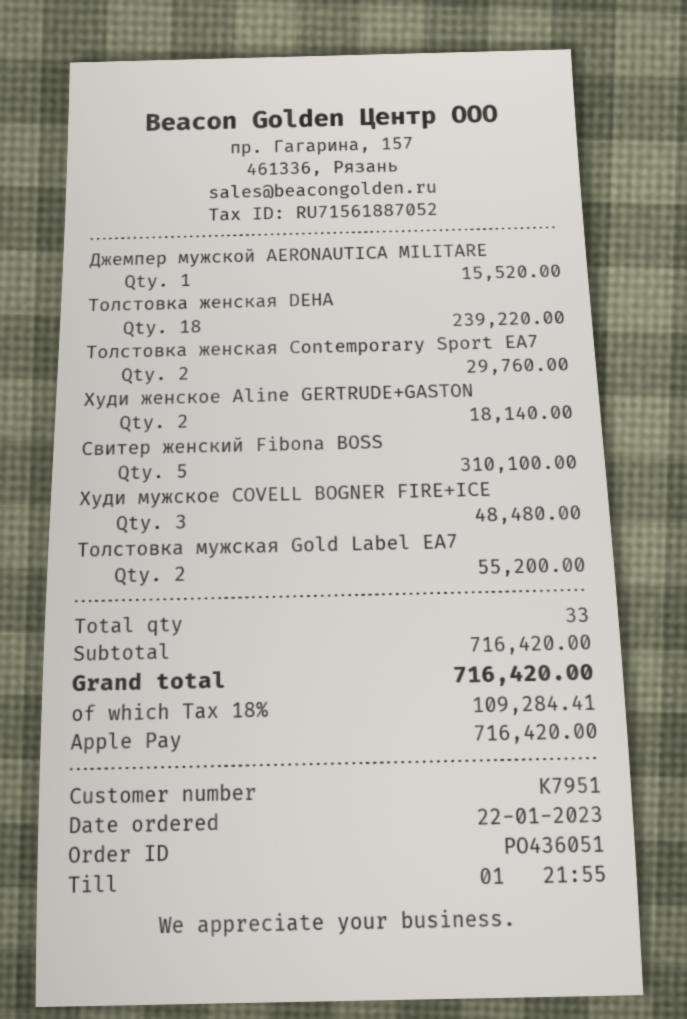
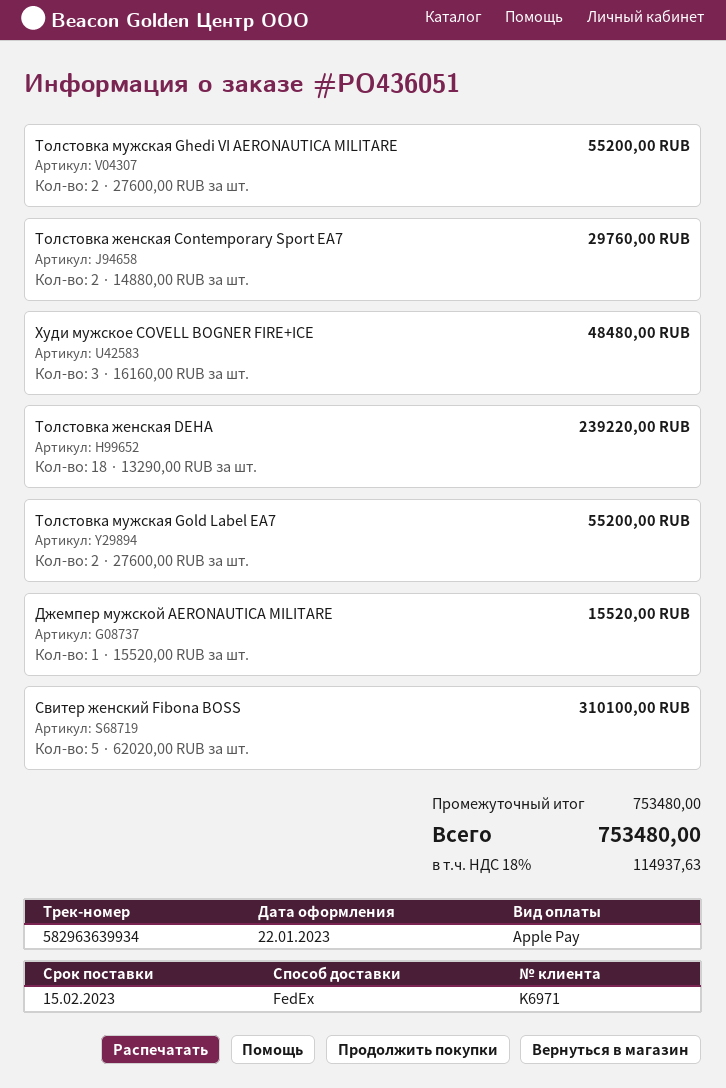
customer number: K7951 -> K6971
Худи женское Aline GERTRUDE+GASTON: 2 for 18140.00 -> none
Толстовка мужская Ghedi VI AERONAUTICA MILITARE: none -> 2 for 55200.00
subtotal: 716420.00 -> 753480.00
tax: 18% = 109284.41 -> 18% = 114937.63
total: 716420.00 -> 753480.00

